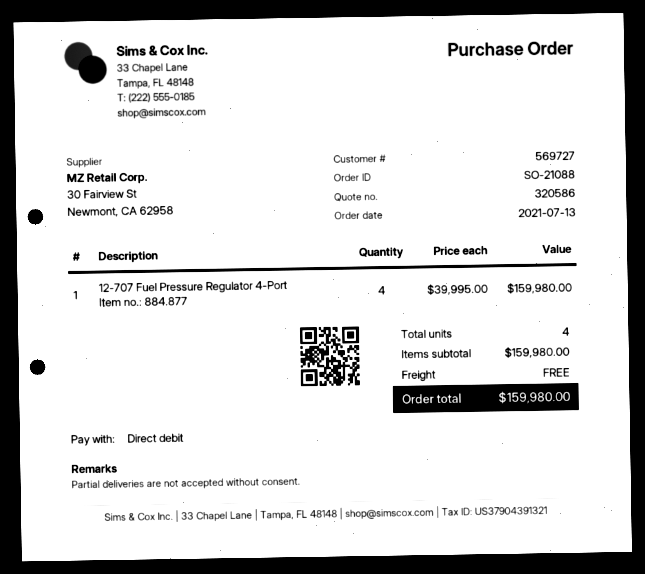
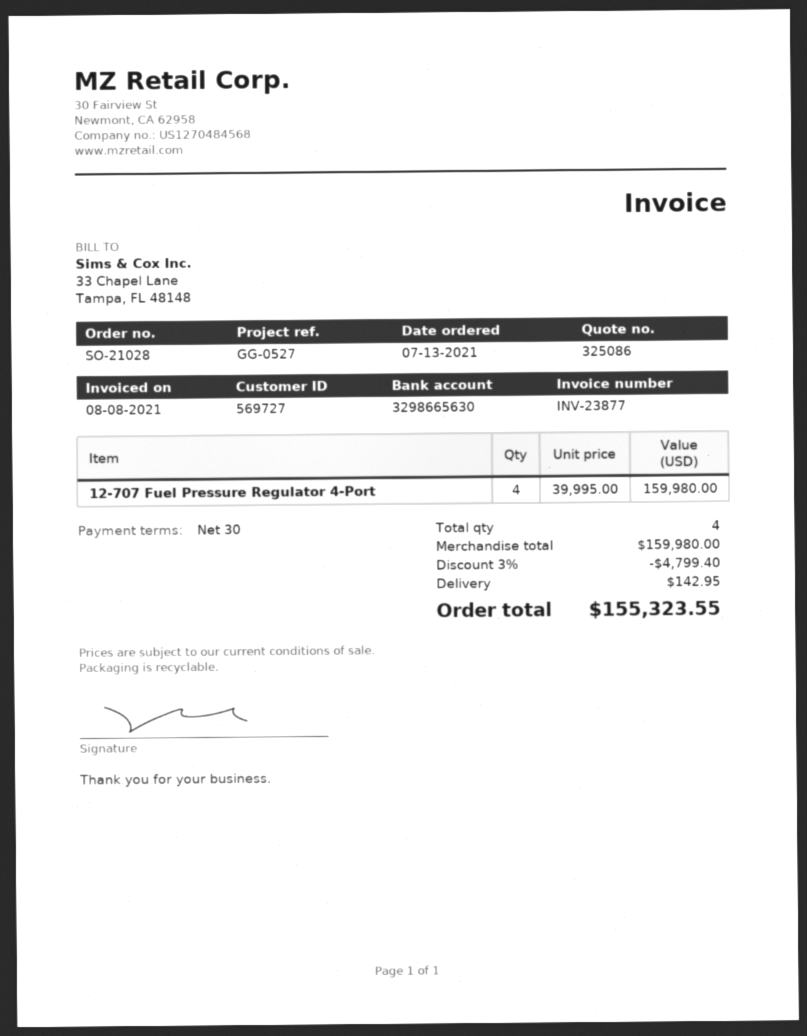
quote number: 320586 -> 325086
order number: SO-21088 -> SO-21028
discount: none -> 3% = 4799.40
shipping: 0.00 -> 142.95
total: 159980.00 -> 155323.55

